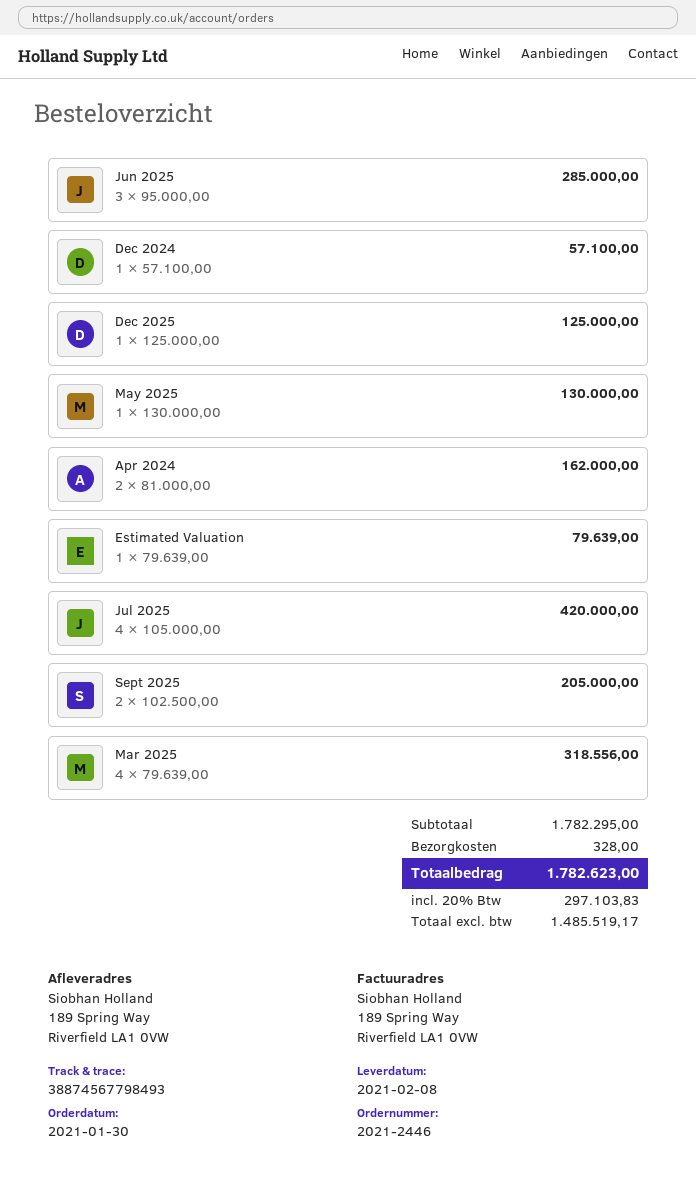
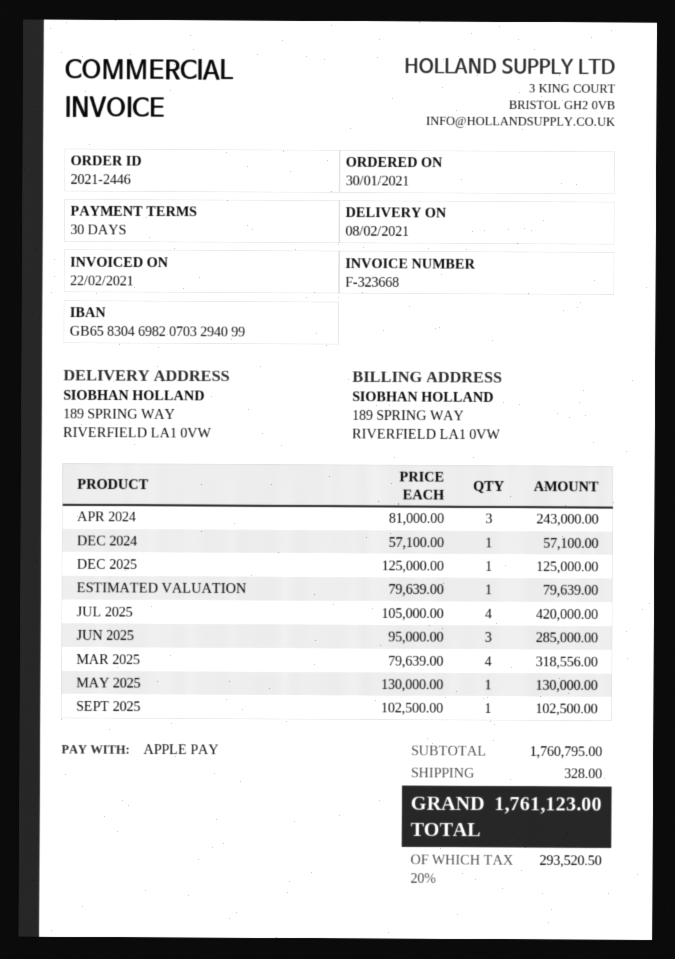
Apr 2024: 2 x 81000.00 = 162000.00 -> 3 x 81000.00 = 243000.00
Sept 2025: 2 x 102500.00 = 205000.00 -> 1 x 102500.00 = 102500.00
subtotal: 1782295.00 -> 1760795.00
tax: 20% = 297103.83 -> 20% = 293520.50
total: 1782623.00 -> 1761123.00

